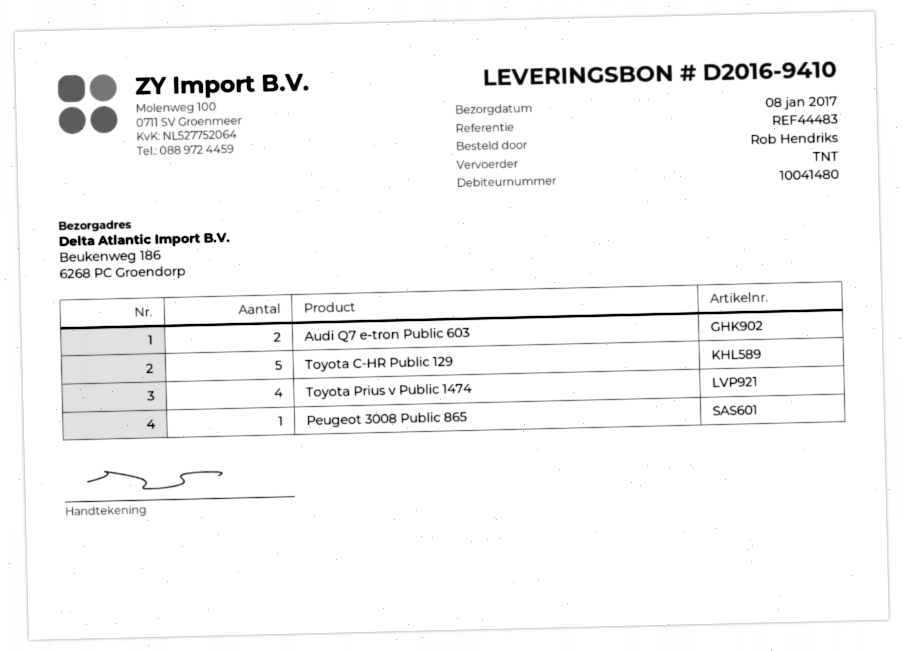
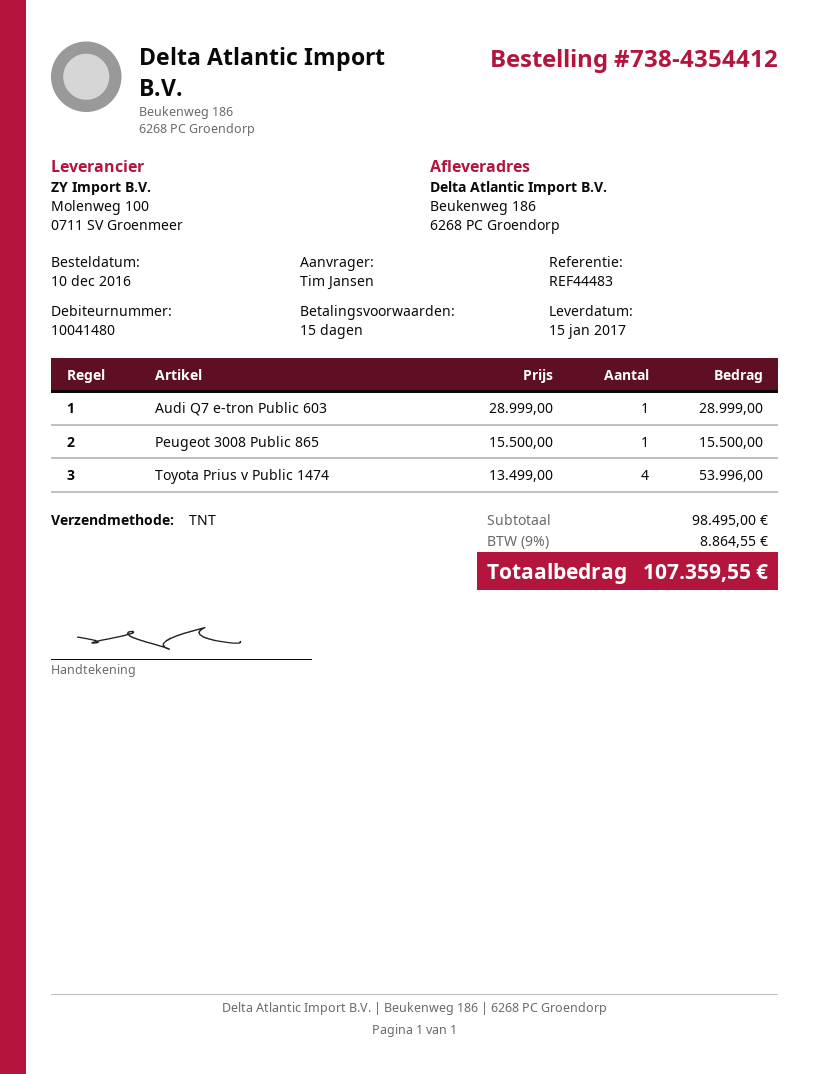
delivery date: 2017-01-08 -> 2017-01-15
ordered by: Rob Hendriks -> Tim Jansen
Audi Q7 e-tron Public 603: 2 -> 1
Toyota C-HR Public 129: 5 -> none

